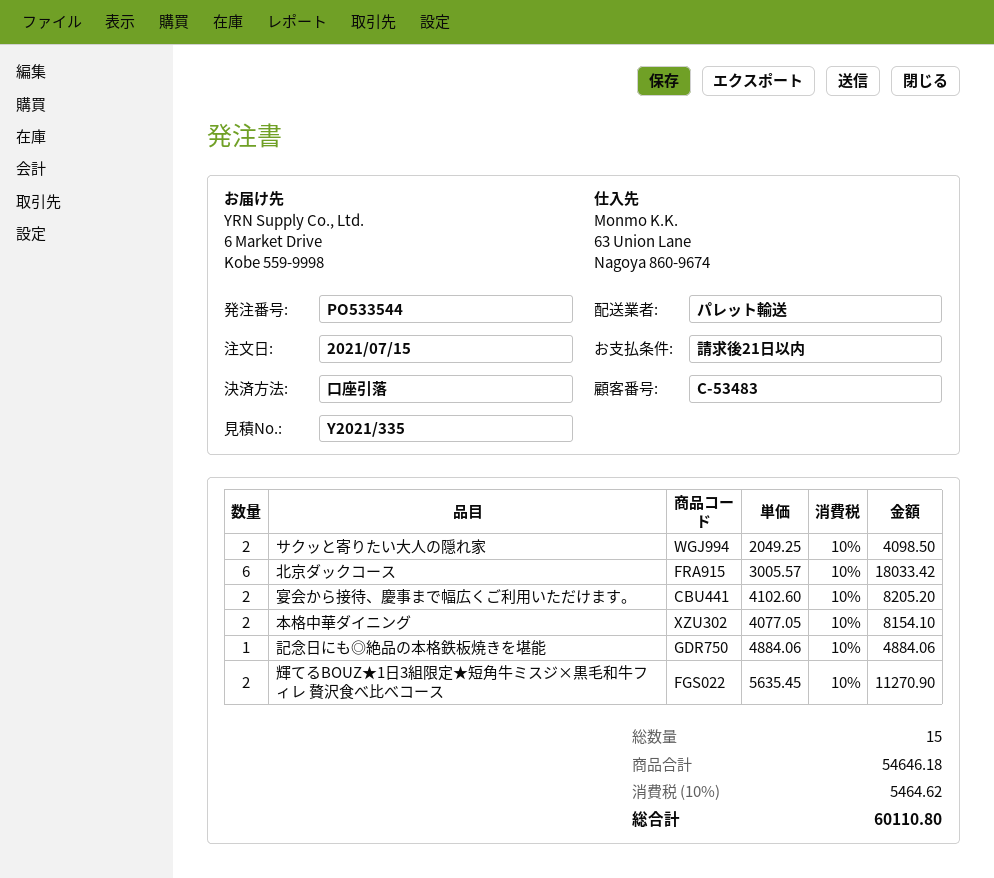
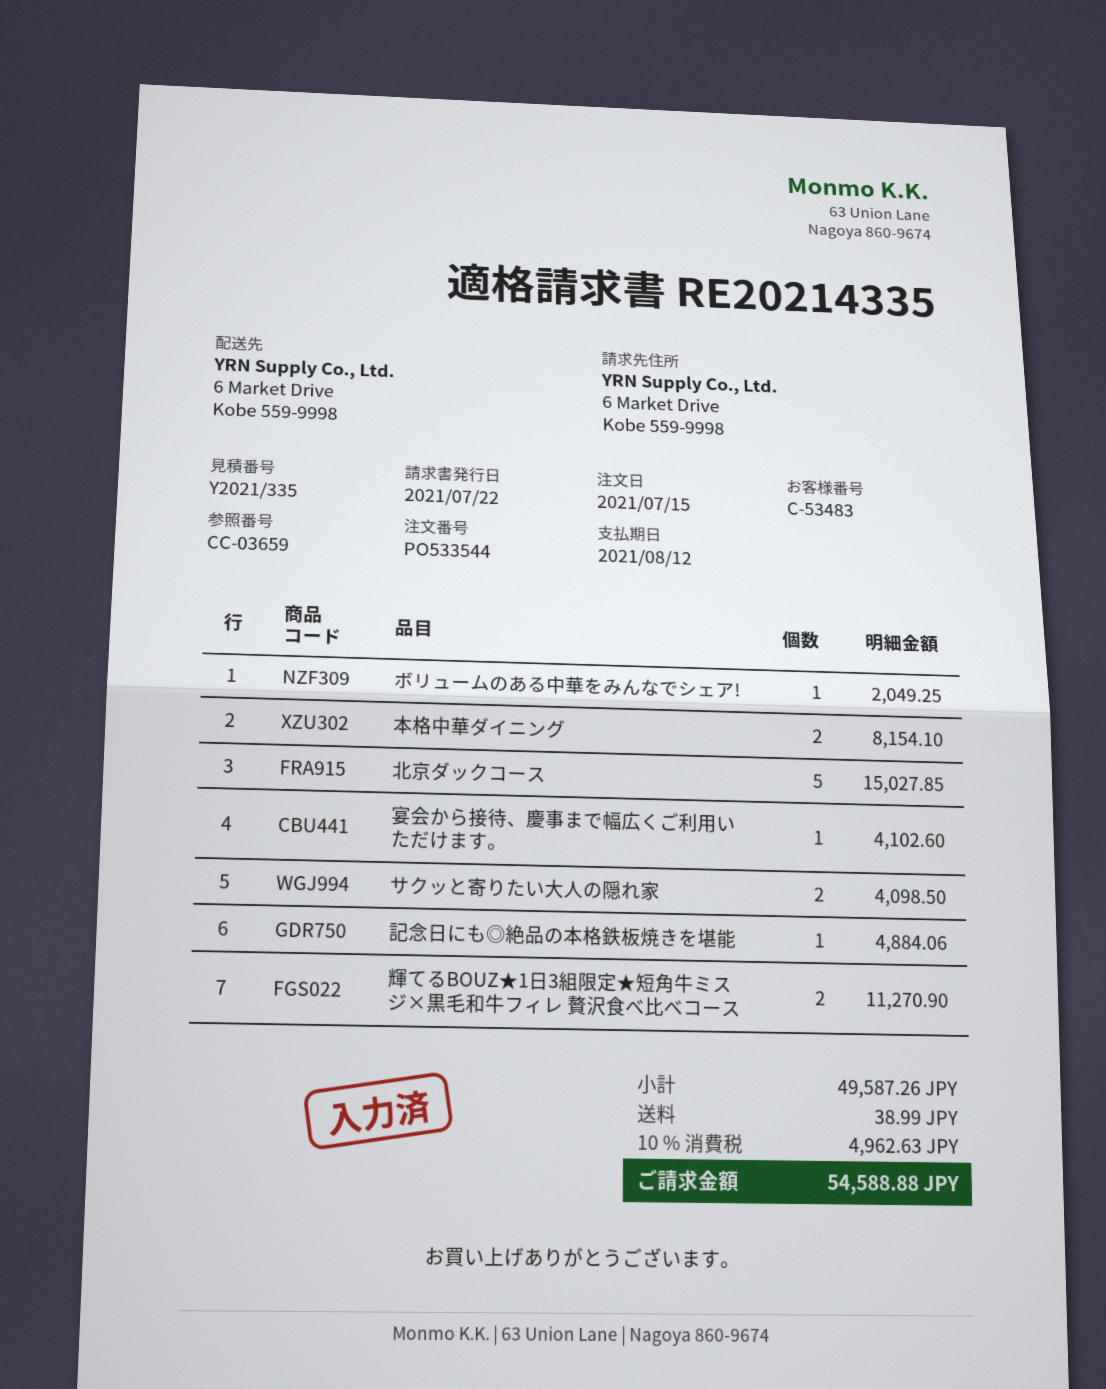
北京ダックコース: 6 for 18033.42 -> 5 for 15027.85
宴会から接待、慶事まで幅広くご利用いただけます。: 2 for 8205.20 -> 1 for 4102.60
ボリュームのある中華をみんなでシェア!: none -> 1 for 2049.25
subtotal: 54646.18 -> 49587.26
shipping: none -> 38.99
tax: 10% = 5464.62 -> 10% = 4962.63
total: 60110.80 -> 54588.88

